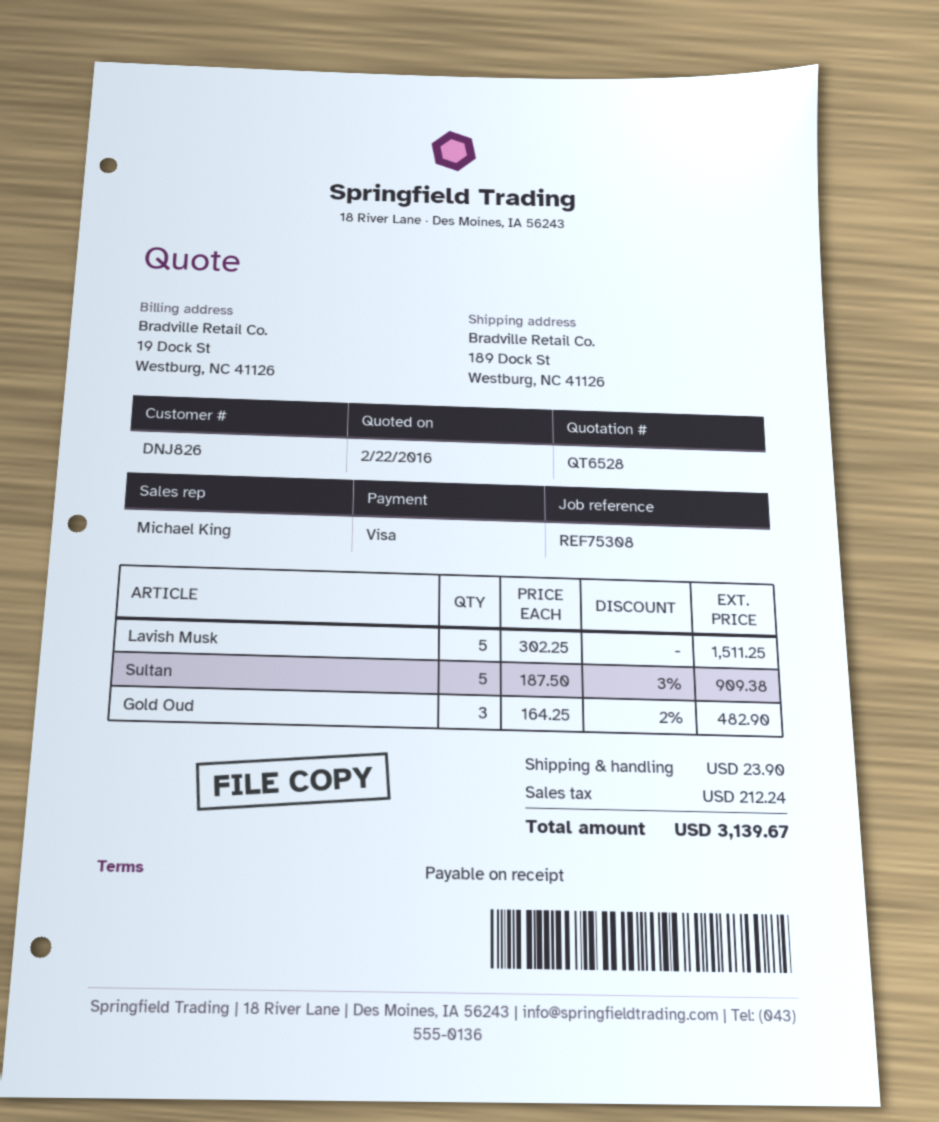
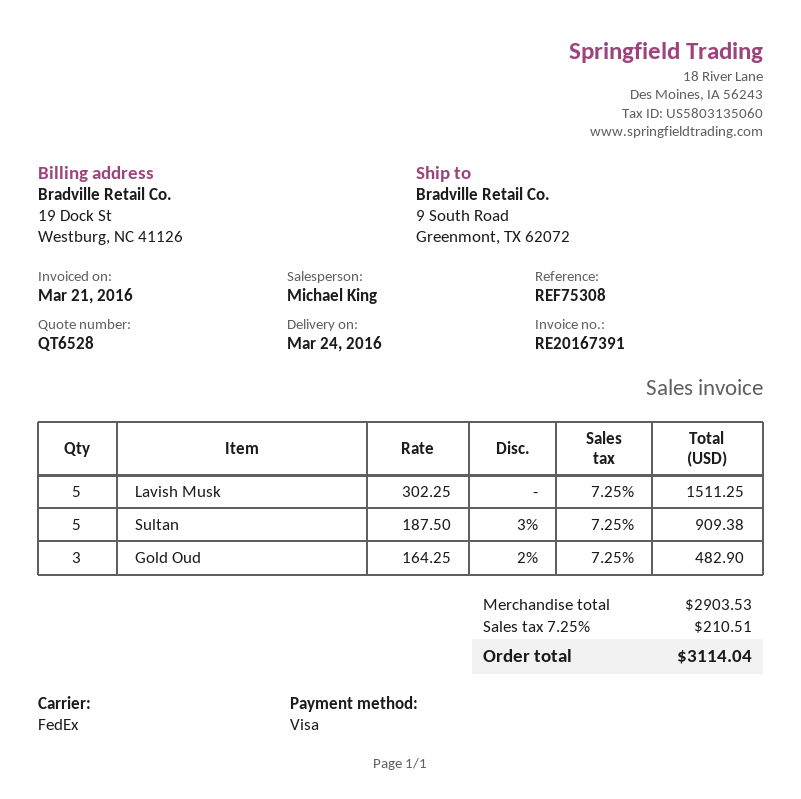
ship to: 189 Dock St, Westburg, NC 41126 -> 9 South Road, Greenmont, TX 62072
shipping: 23.90 -> none
tax: 212.24 -> 210.51
total: 3139.67 -> 3114.04

